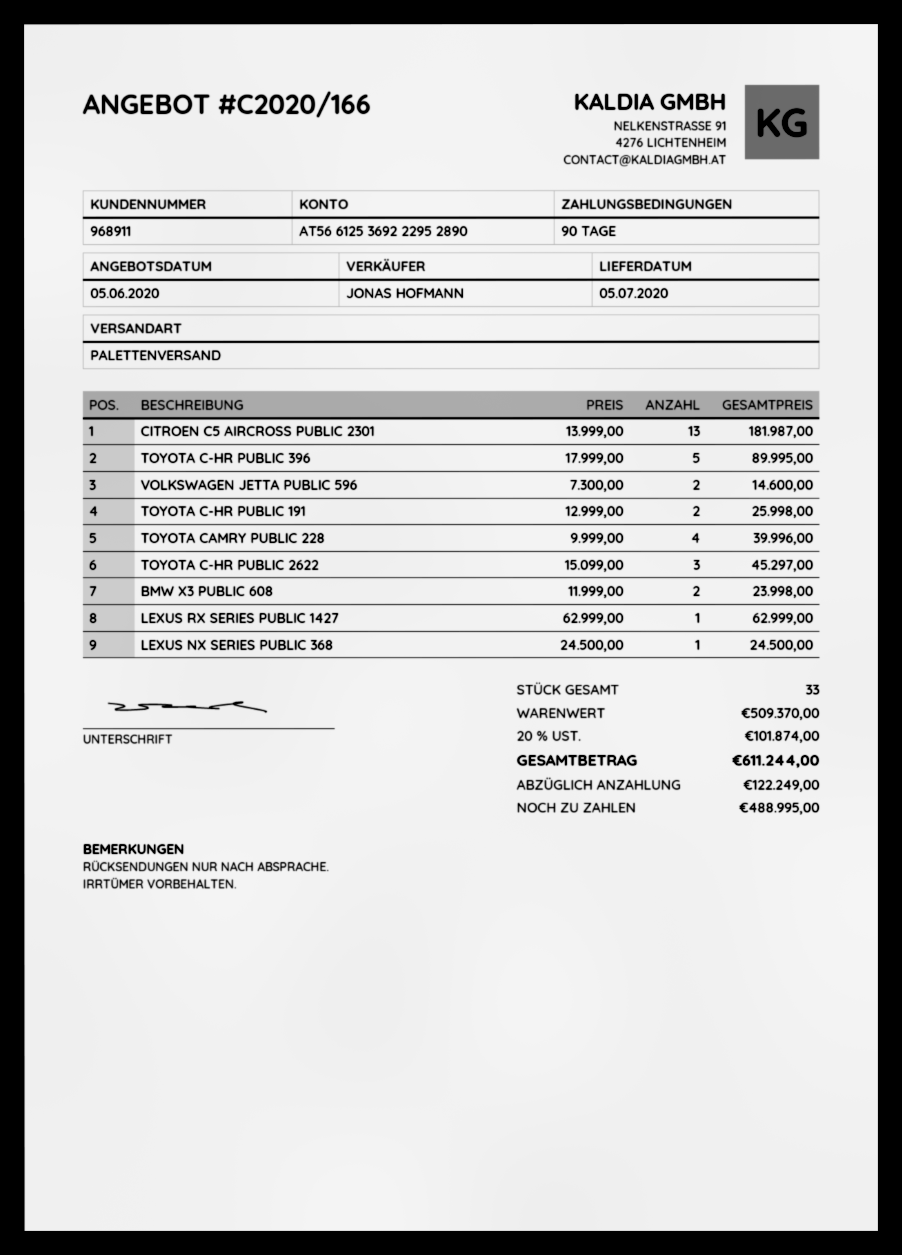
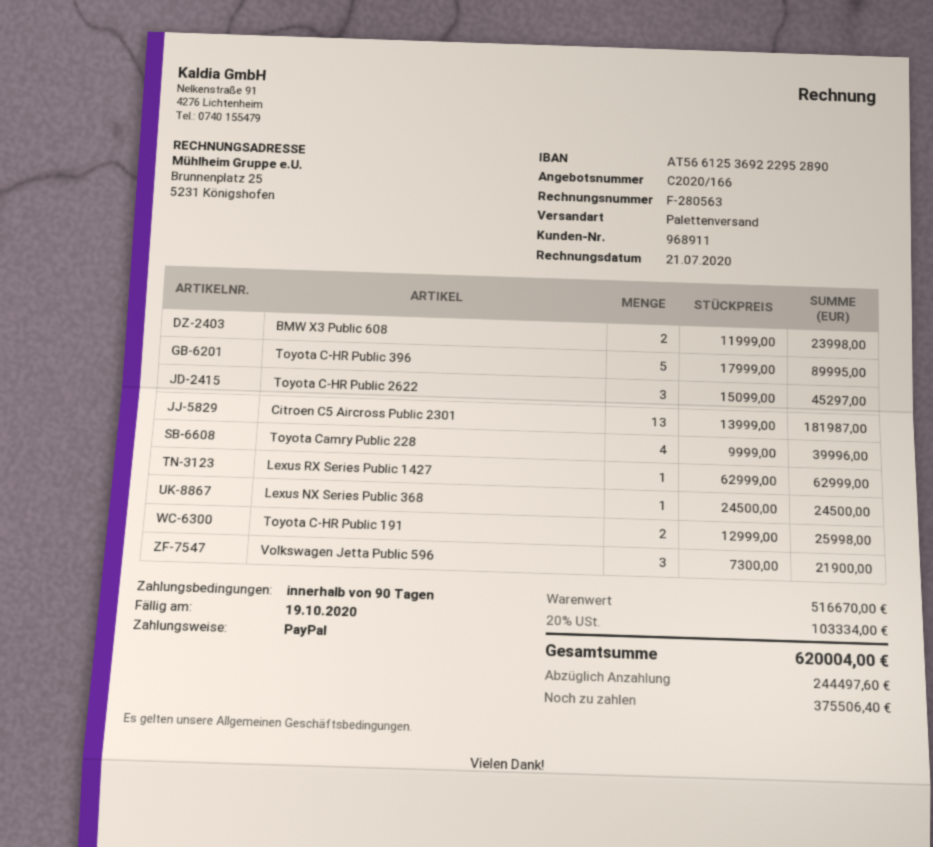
VOLKSWAGEN JETTA PUBLIC 596: 2 x 7300.00 = 14600.00 -> 3 x 7300.00 = 21900.00
subtotal: 509370.00 -> 516670.00
tax: 20% = 101874.00 -> 20% = 103334.00
total: 611244.00 -> 620004.00
deposit: 122249.00 -> 244497.60
balance: 488995.00 -> 375506.40

